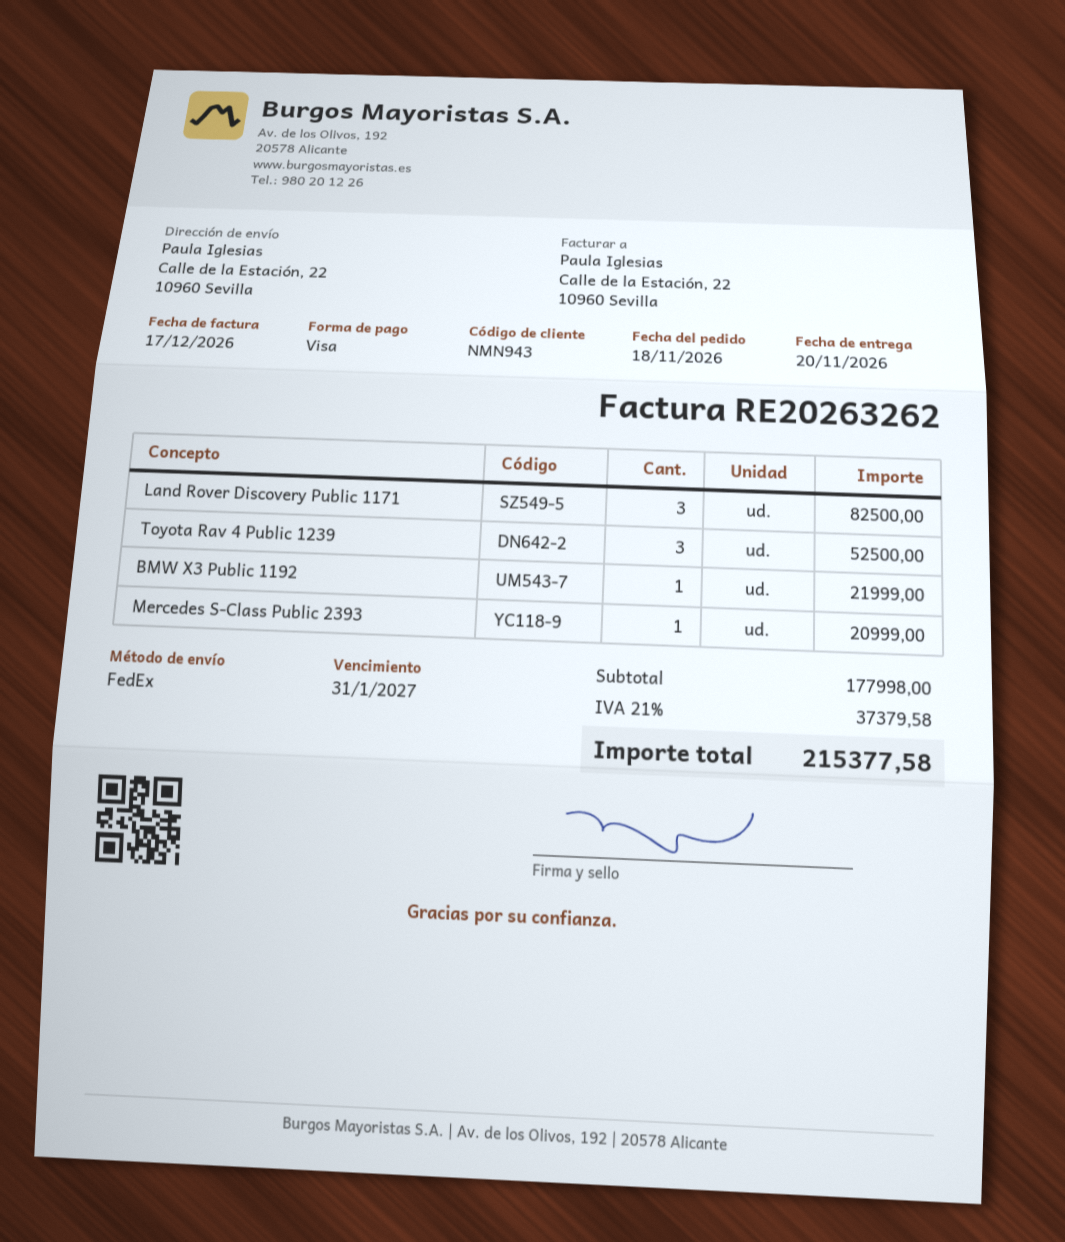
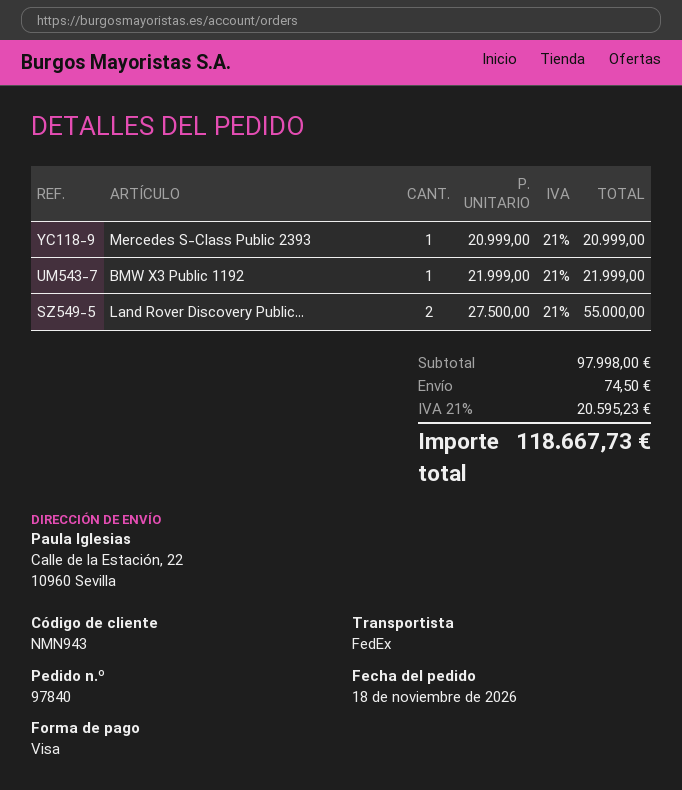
Land Rover Discovery Public 1171: 3 for 82500.00 -> 2 for 55000.00
Toyota Rav 4 Public 1239: 3 for 52500.00 -> none
subtotal: 177998.00 -> 97998.00
shipping: none -> 74.50
tax: 21% = 37379.58 -> 21% = 20595.23
total: 215377.58 -> 118667.73

